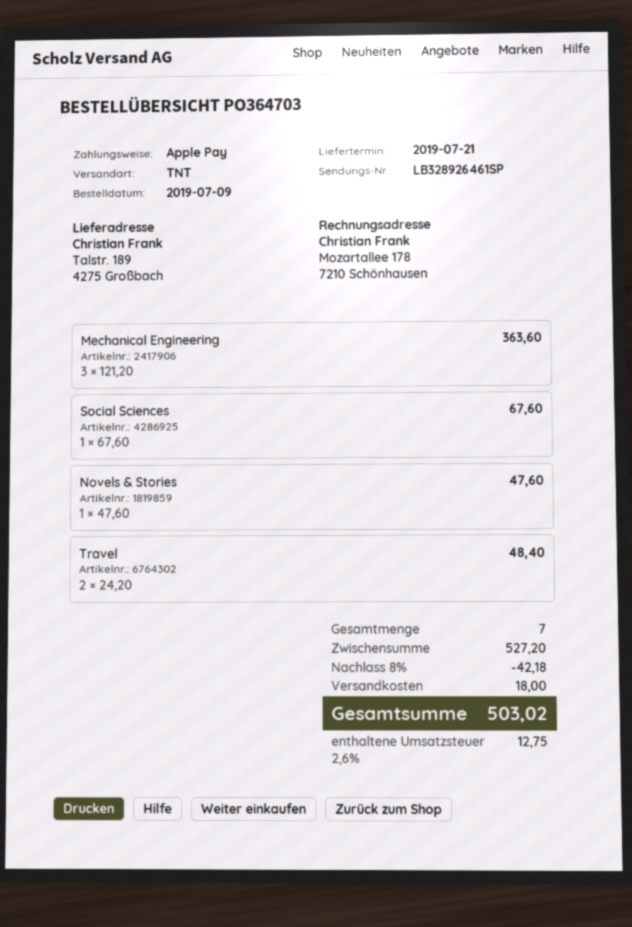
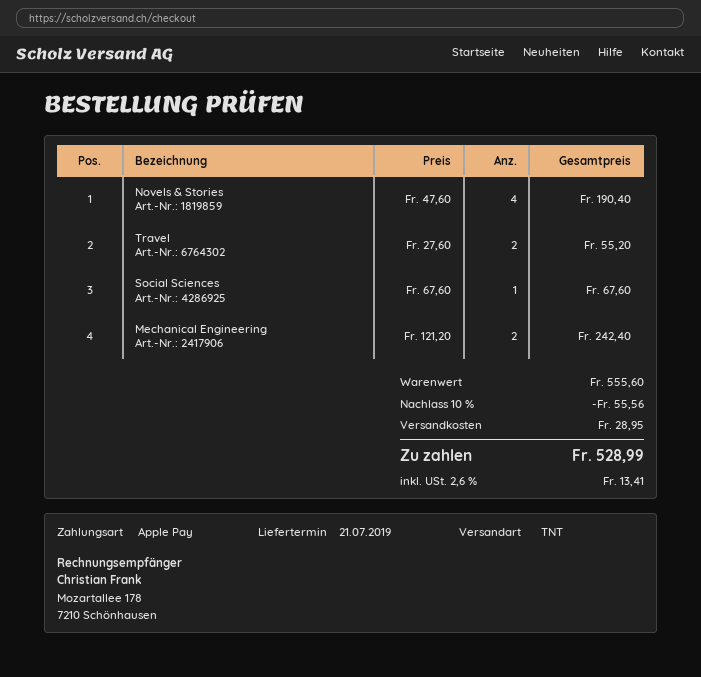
Mechanical Engineering: 3 x 121.20 = 363.60 -> 2 x 121.20 = 242.40
Novels & Stories: 1 x 47.60 = 47.60 -> 4 x 47.60 = 190.40
Travel: 2 x 24.20 = 48.40 -> 2 x 27.60 = 55.20
subtotal: 527.20 -> 555.60
discount: 8% = 42.18 -> 10% = 55.56
shipping: 18.00 -> 28.95
tax: 2.6% = 12.75 -> 2.6% = 13.41
total: 503.02 -> 528.99

